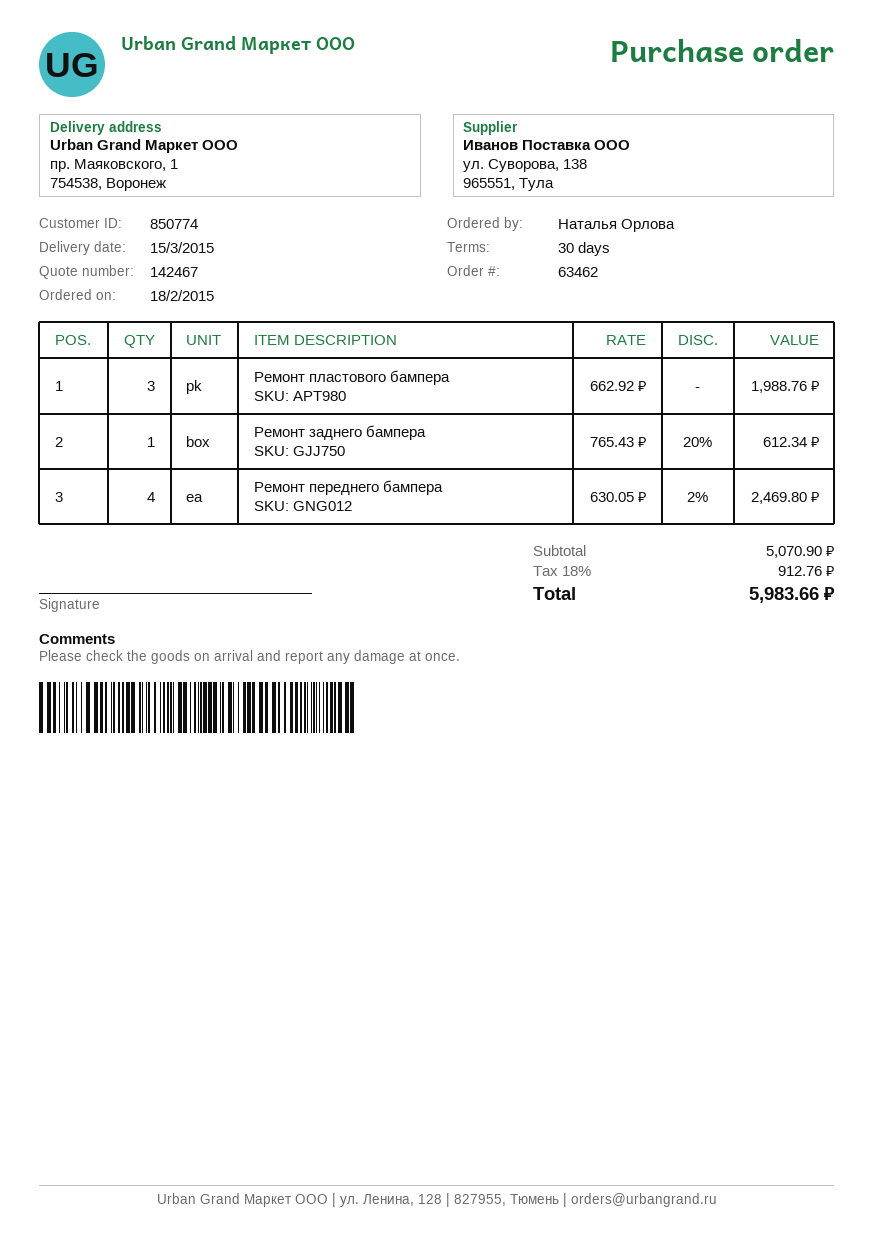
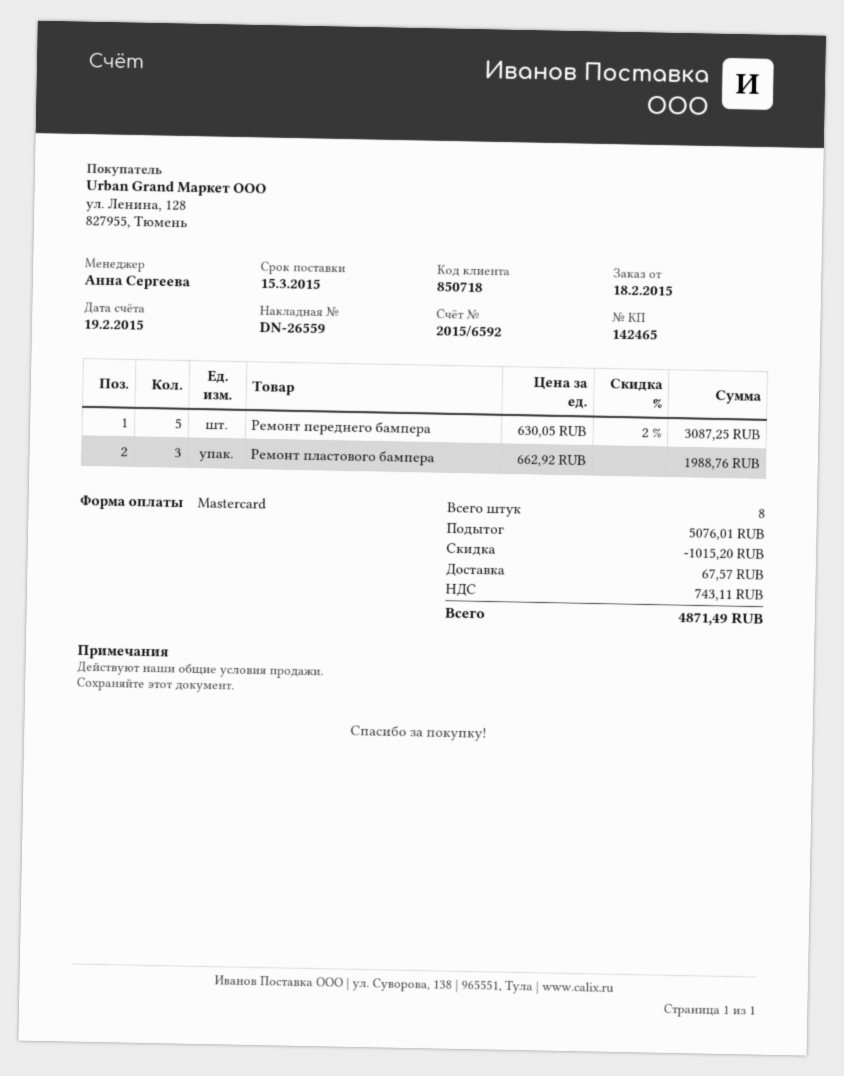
quote number: 142467 -> 142465
customer number: 850774 -> 850718
Ремонт заднего бампера: 1 x 765.43 - 20% = 612.34 -> none
Ремонт переднего бампера: 4 x 630.05 - 2% = 2469.80 -> 5 x 630.05 - 2% = 3087.25
subtotal: 5070.90 -> 5076.01
discount: none -> 1015.20
shipping: none -> 67.57
tax: 912.76 -> 743.11
total: 5983.66 -> 4871.49

